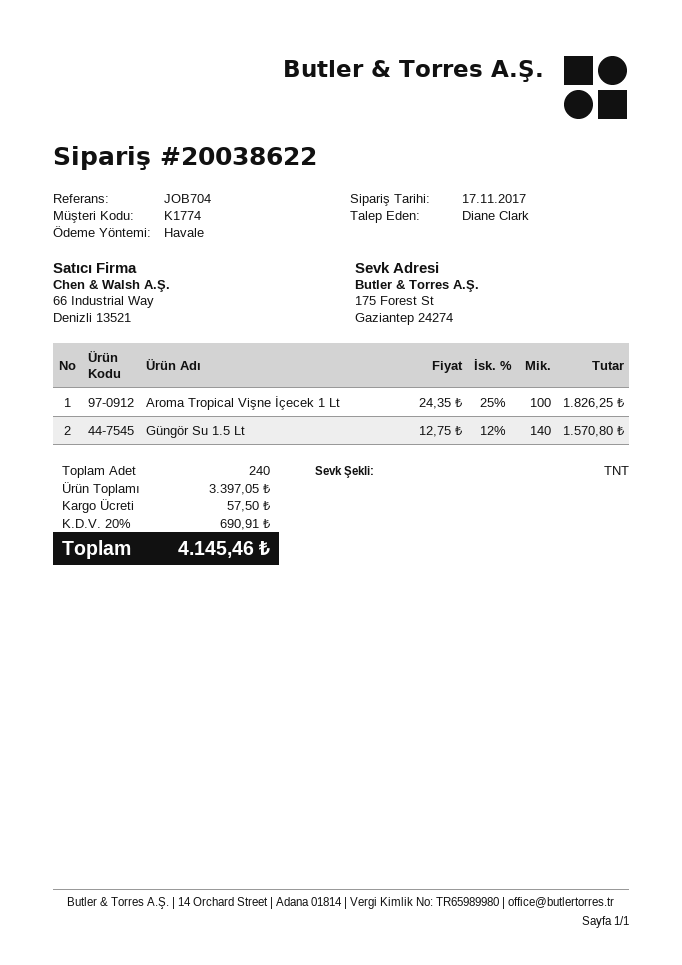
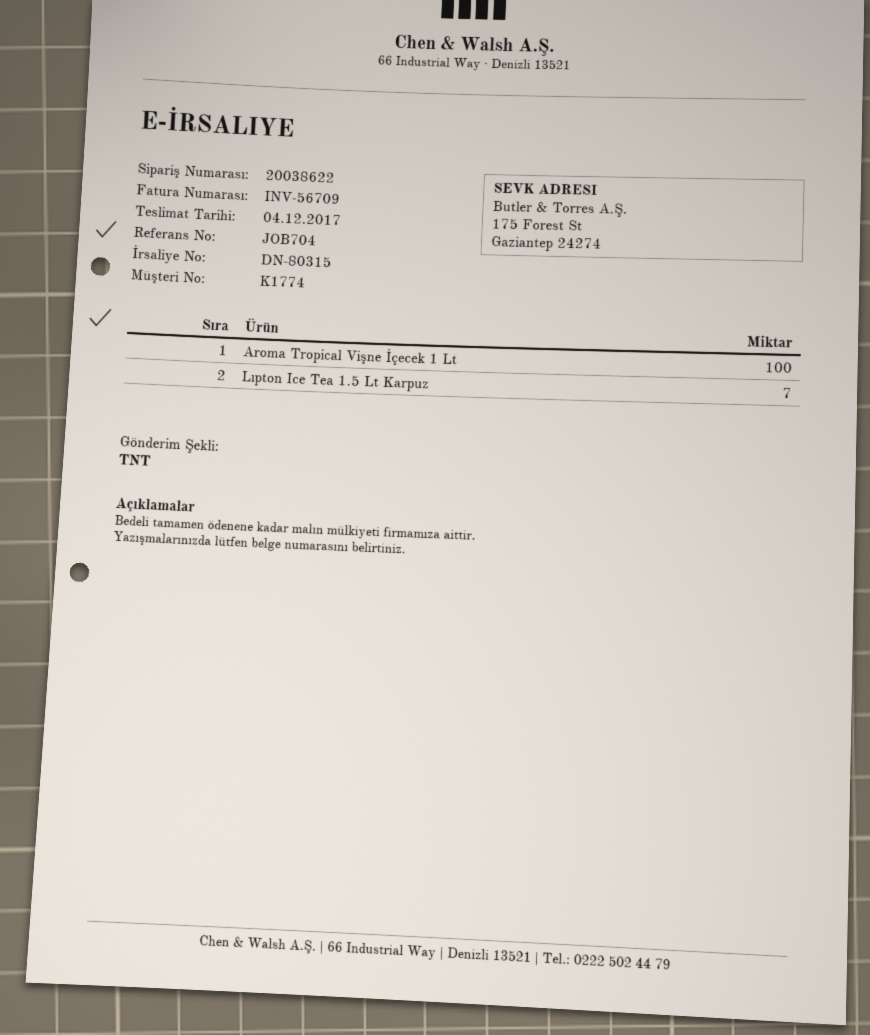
Güngör Su 1.5 Lt: 140 -> none
Lıpton Ice Tea 1.5 Lt Karpuz: none -> 7

